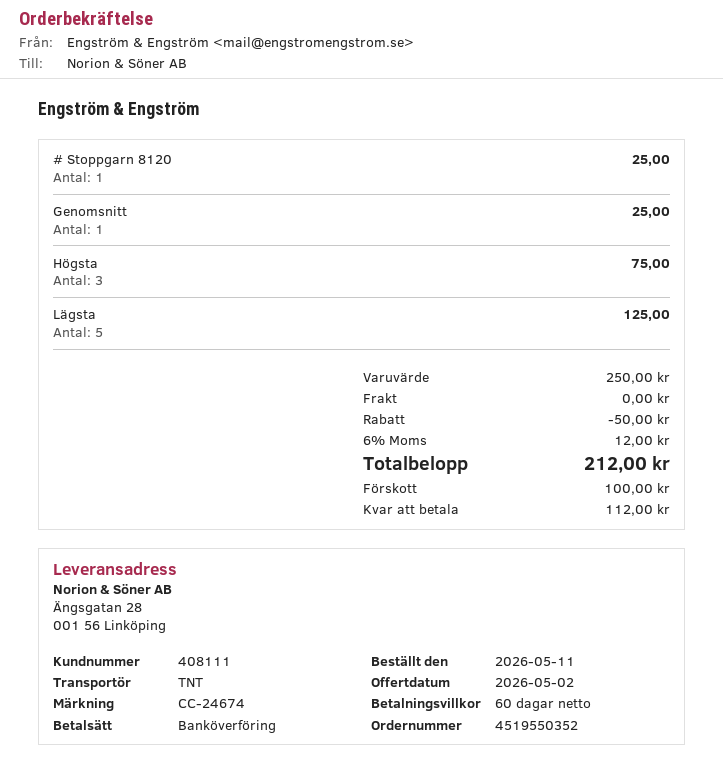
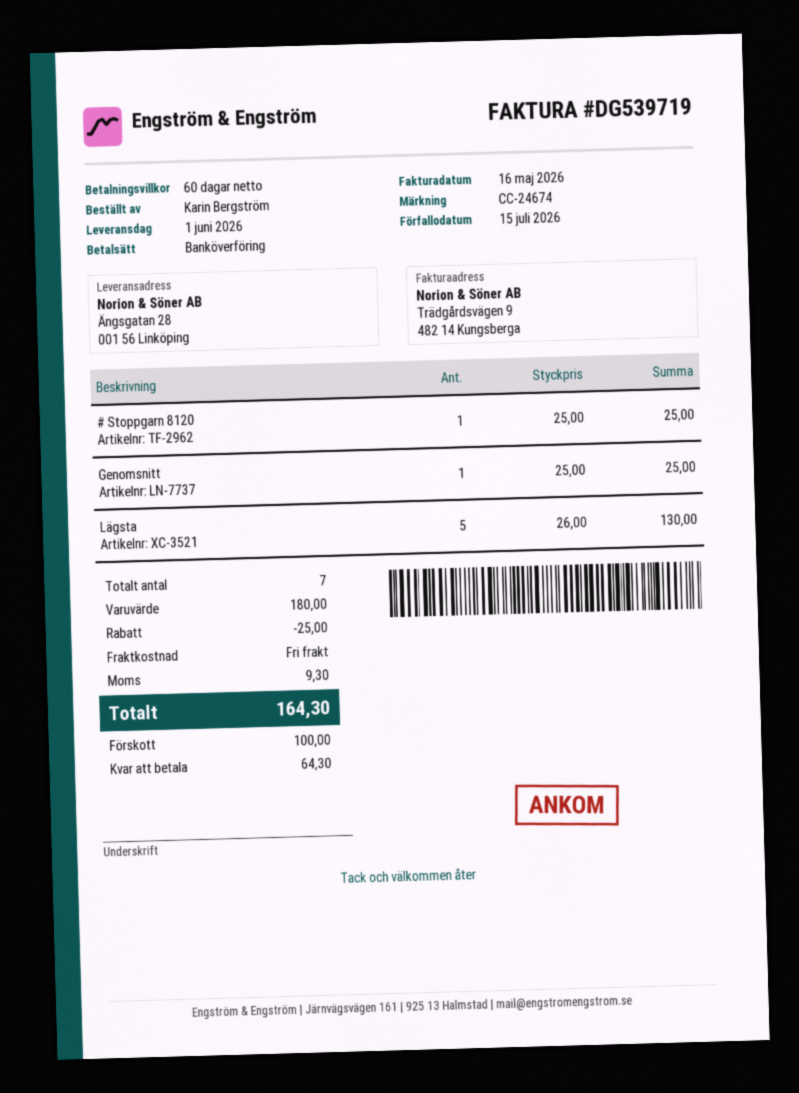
Högsta: 3 for 75.00 -> none
Lägsta: 5 for 125.00 -> 5 for 130.00
subtotal: 250.00 -> 180.00
discount: 50.00 -> 25.00
tax: 12.00 -> 9.30
total: 212.00 -> 164.30
balance: 112.00 -> 64.30

